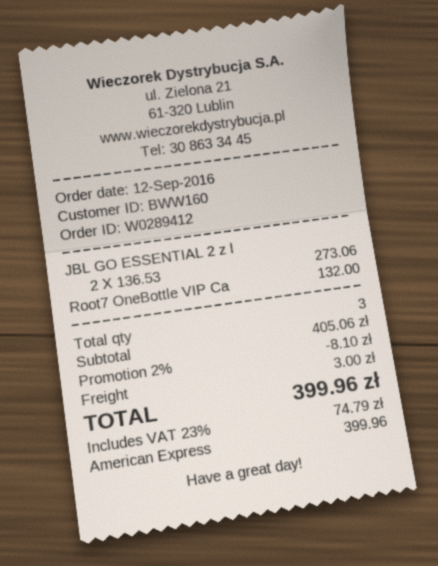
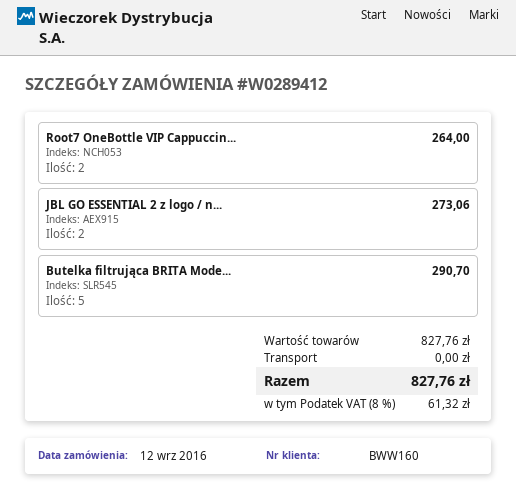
Root7 OneBottle VIP Ca: 1 for 132.00 -> 2 for 264.00
Butelka filtrująca BRITA Mode...: none -> 5 for 290.70
subtotal: 405.06 -> 827.76
discount: 2% = 8.10 -> none
shipping: 3.00 -> 0.00
tax: 23% = 74.79 -> 8% = 61.32
total: 399.96 -> 827.76

